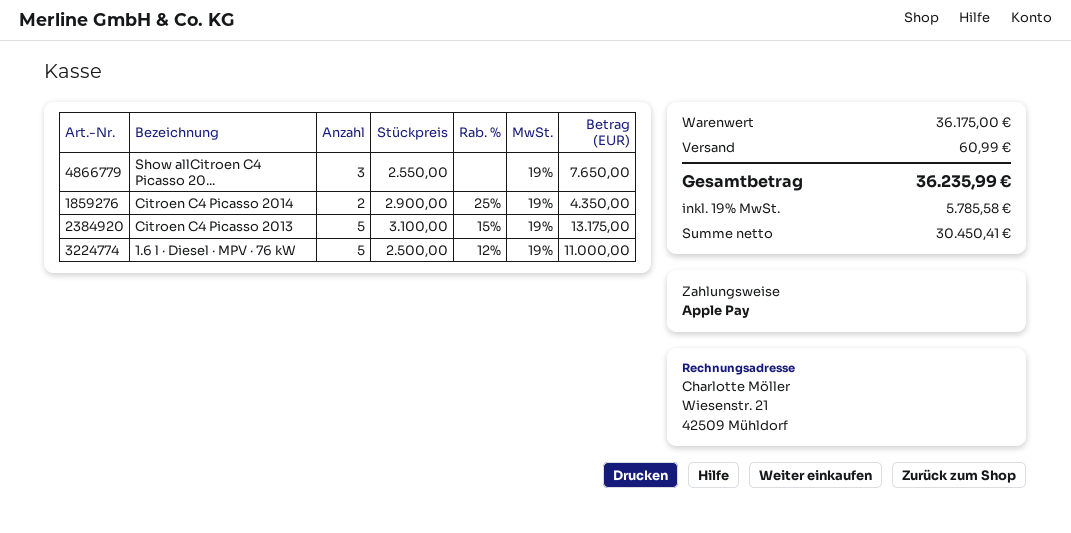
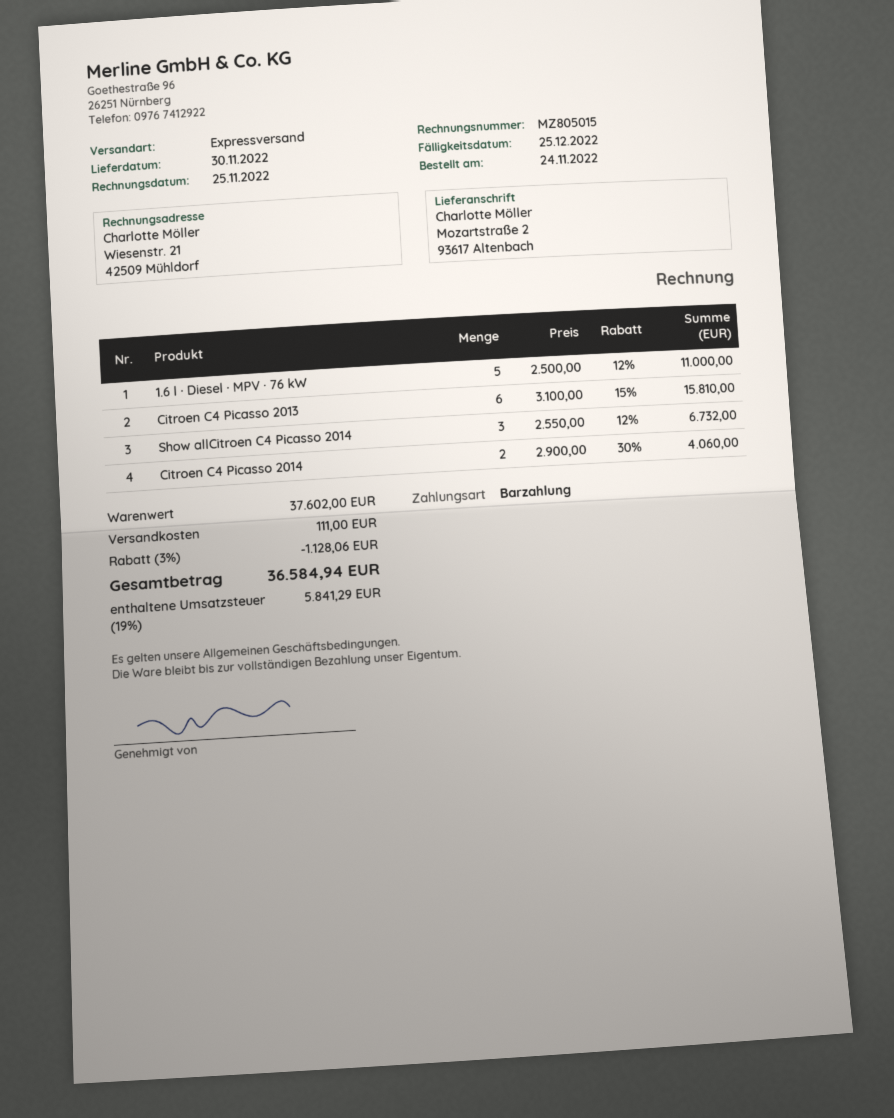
payment method: Apple Pay -> cash
Show allCitroen C4 Picasso 20...: 3 x 2550.00 = 7650.00 -> 3 x 2550.00 - 12% = 6732.00
Citroen C4 Picasso 2014: 2 x 2900.00 - 25% = 4350.00 -> 2 x 2900.00 - 30% = 4060.00
Citroen C4 Picasso 2013: 5 x 3100.00 - 15% = 13175.00 -> 6 x 3100.00 - 15% = 15810.00
subtotal: 36175.00 -> 37602.00
discount: none -> 3% = 1128.06
shipping: 60.99 -> 111.00
tax: 19% = 5785.58 -> 19% = 5841.29
total: 36235.99 -> 36584.94

